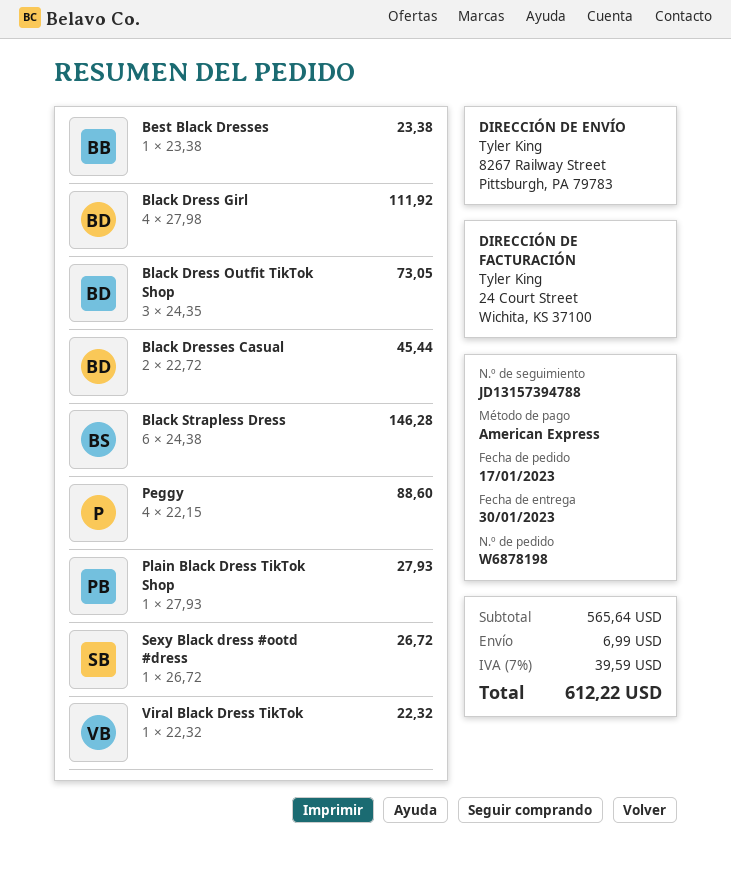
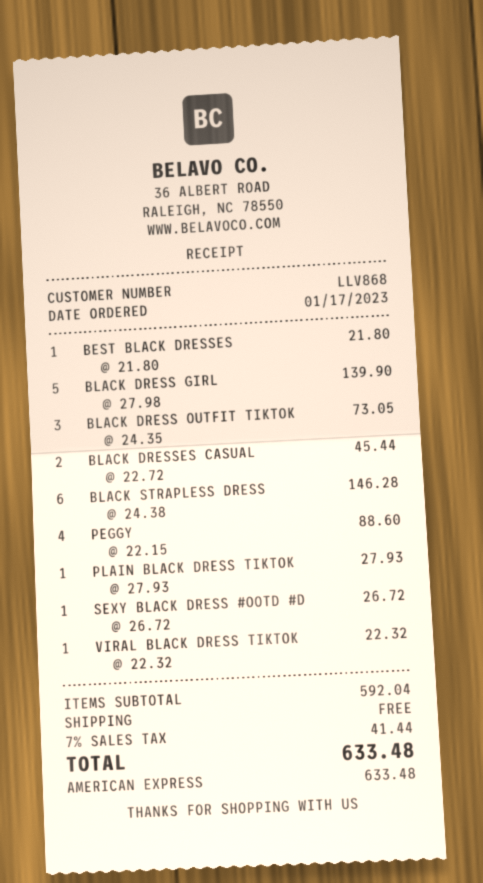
Best Black Dresses: 1 x 23.38 = 23.38 -> 1 x 21.80 = 21.80
Black Dress Girl: 4 x 27.98 = 111.92 -> 5 x 27.98 = 139.90
subtotal: 565.64 -> 592.04
shipping: 6.99 -> 0.00
tax: 7% = 39.59 -> 7% = 41.44
total: 612.22 -> 633.48

